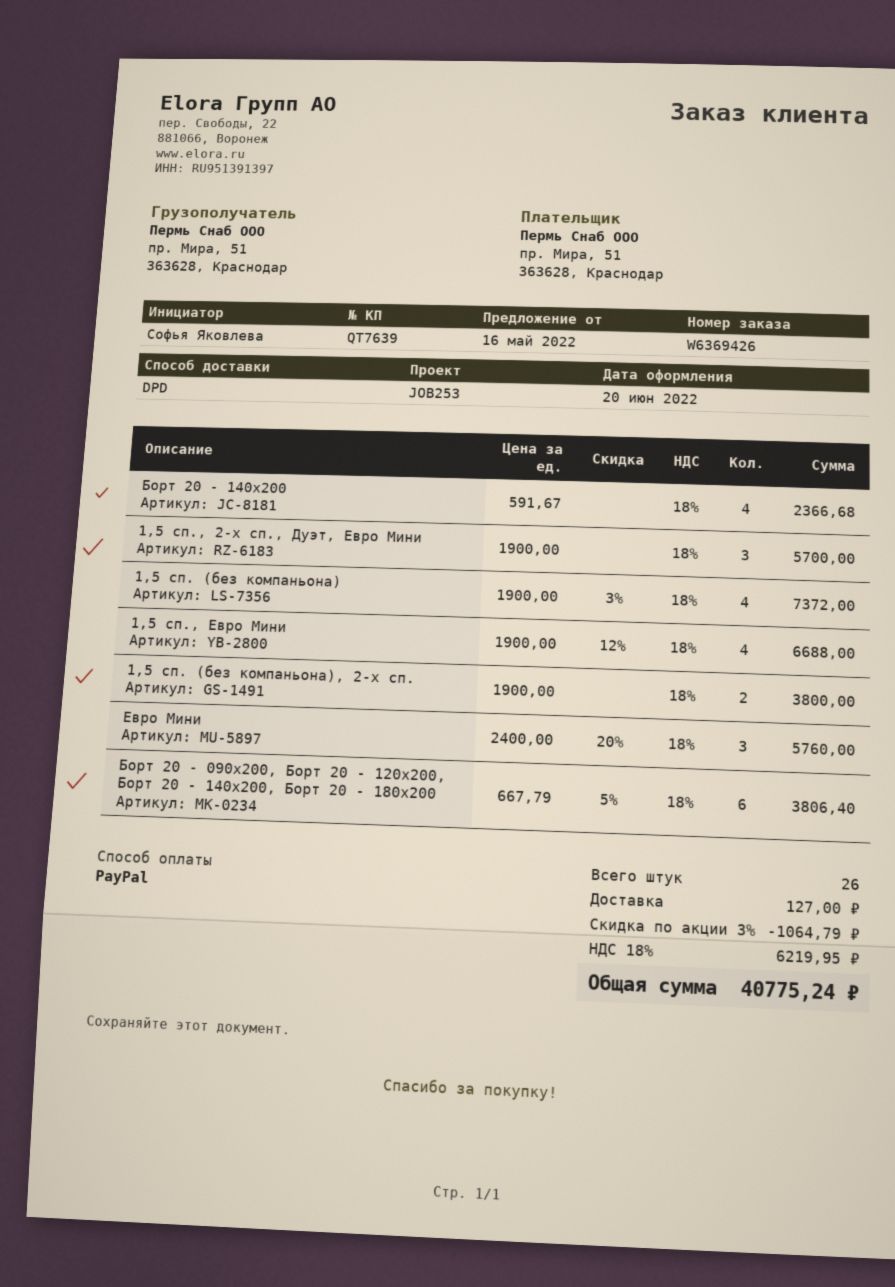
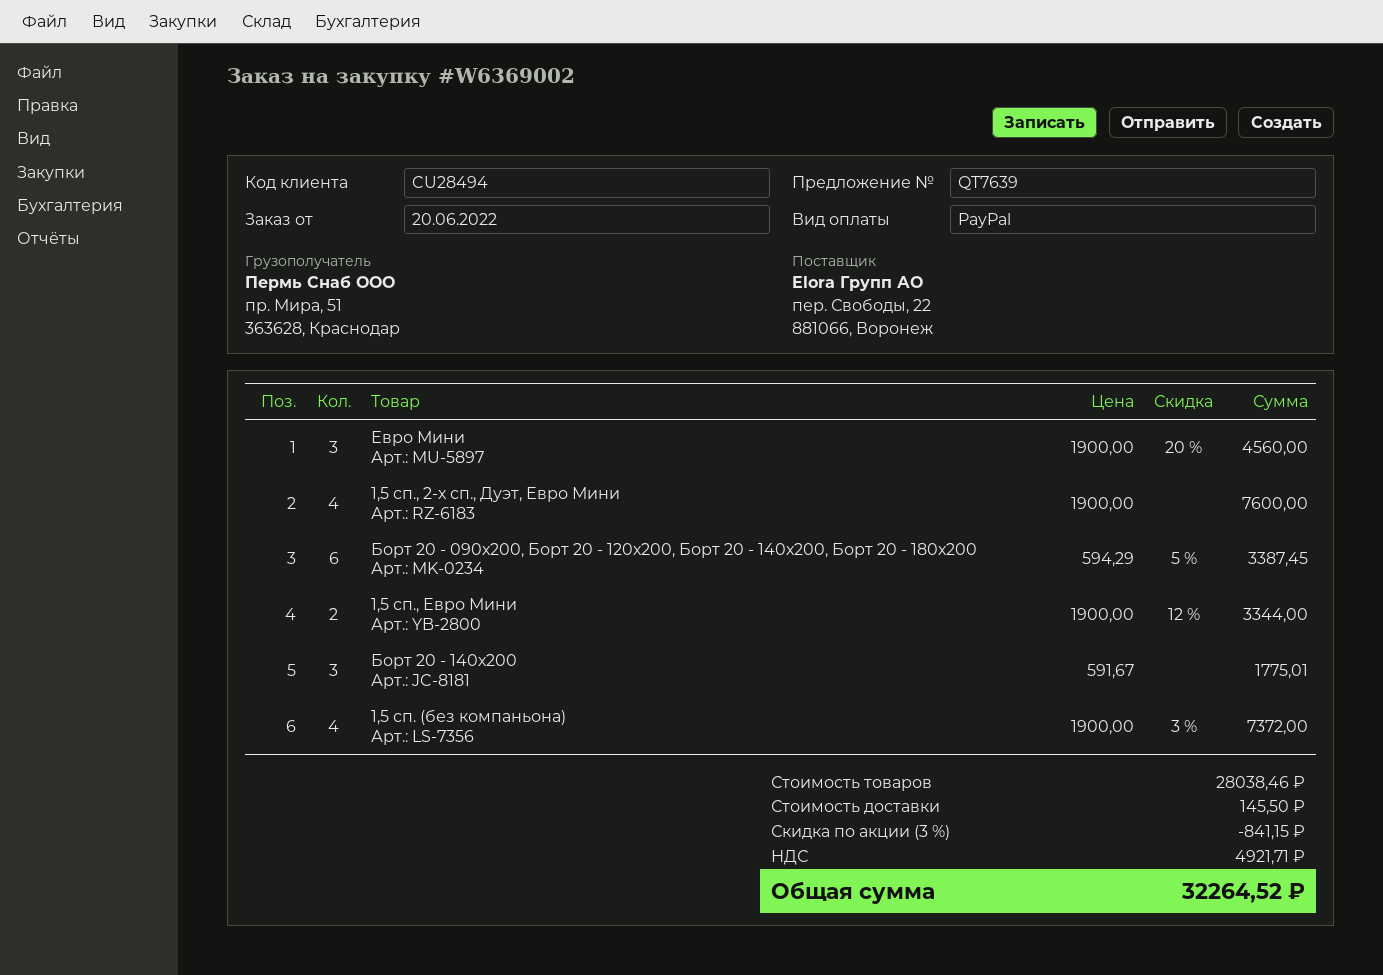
order number: W6369426 -> W6369002
Борт 20 - 140х200: 4 x 591.67 = 2366.68 -> 3 x 591.67 = 1775.01
1,5 сп., 2-х сп., Дуэт, Евро Мини: 3 x 1900.00 = 5700.00 -> 4 x 1900.00 = 7600.00
1,5 сп., Евро Мини: 4 x 1900.00 - 12% = 6688.00 -> 2 x 1900.00 - 12% = 3344.00
1,5 сп. (без компаньона), 2-х сп.: 2 x 1900.00 = 3800.00 -> none
Евро Мини: 3 x 2400.00 - 20% = 5760.00 -> 3 x 1900.00 - 20% = 4560.00
Борт 20 - 090х200, Борт 20 - 120х200, Борт 20 - 140х200, Борт 20 - 180х200: 6 x 667.79 - 5% = 3806.40 -> 6 x 594.29 - 5% = 3387.45
discount: 3% = 1064.79 -> 3% = 841.15
shipping: 127.00 -> 145.50
tax: 6219.95 -> 4921.71
total: 40775.24 -> 32264.52

